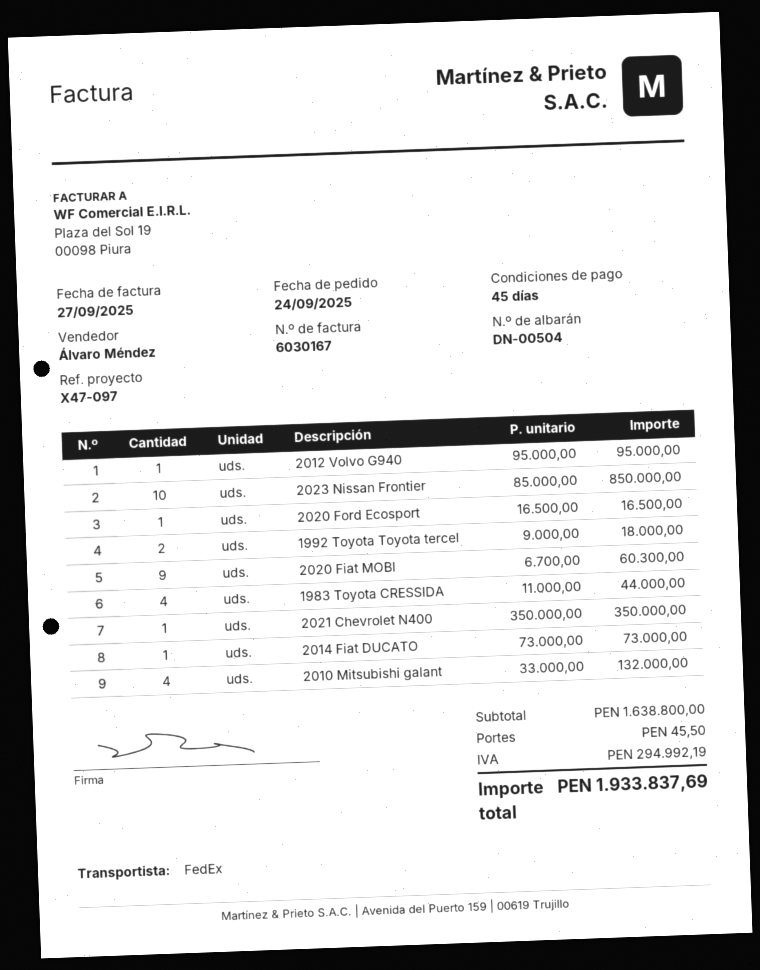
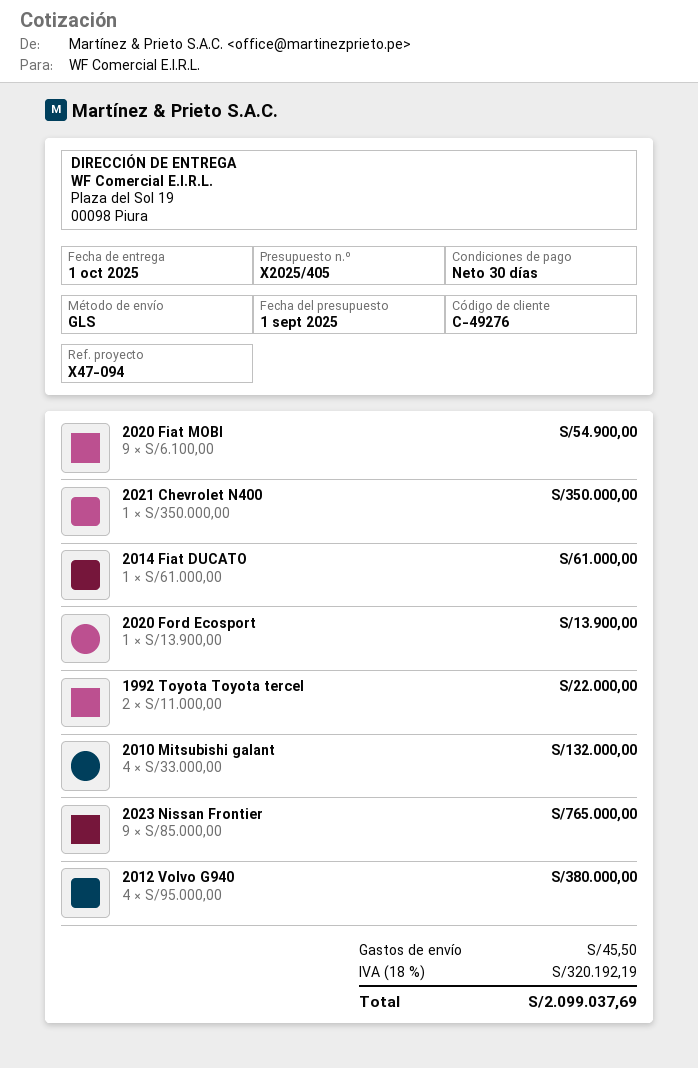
payment terms: 45 days -> 30 days
reference: X47-097 -> X47-094
shipping method: FedEx -> GLS
2012 Volvo G940: 1 x 95000.00 = 95000.00 -> 4 x 95000.00 = 380000.00
2023 Nissan Frontier: 10 x 85000.00 = 850000.00 -> 9 x 85000.00 = 765000.00
2020 Ford Ecosport: 1 x 16500.00 = 16500.00 -> 1 x 13900.00 = 13900.00
1992 Toyota Toyota tercel: 2 x 9000.00 = 18000.00 -> 2 x 11000.00 = 22000.00
2020 Fiat MOBI: 9 x 6700.00 = 60300.00 -> 9 x 6100.00 = 54900.00
1983 Toyota CRESSIDA: 4 x 11000.00 = 44000.00 -> none
2014 Fiat DUCATO: 1 x 73000.00 = 73000.00 -> 1 x 61000.00 = 61000.00
tax: 294992.19 -> 320192.19
total: 1933837.69 -> 2099037.69

